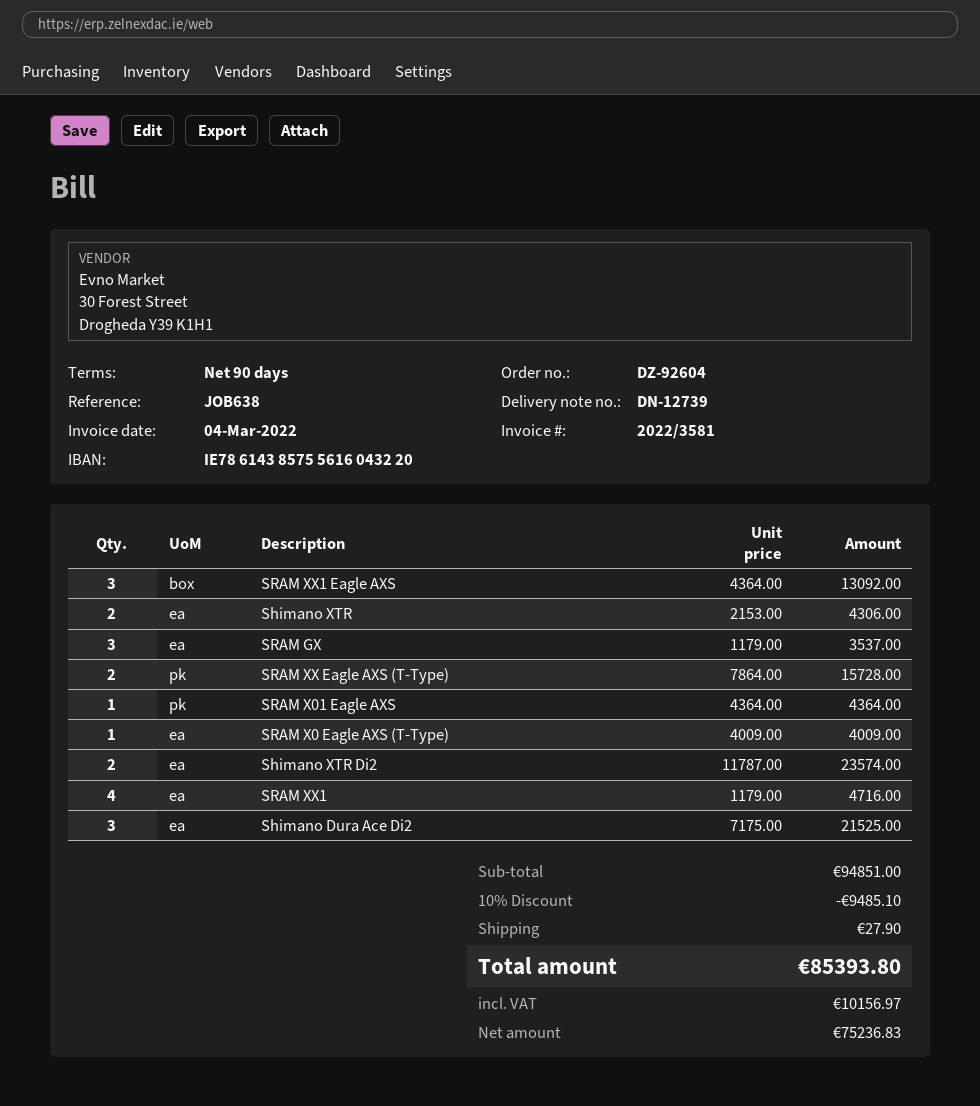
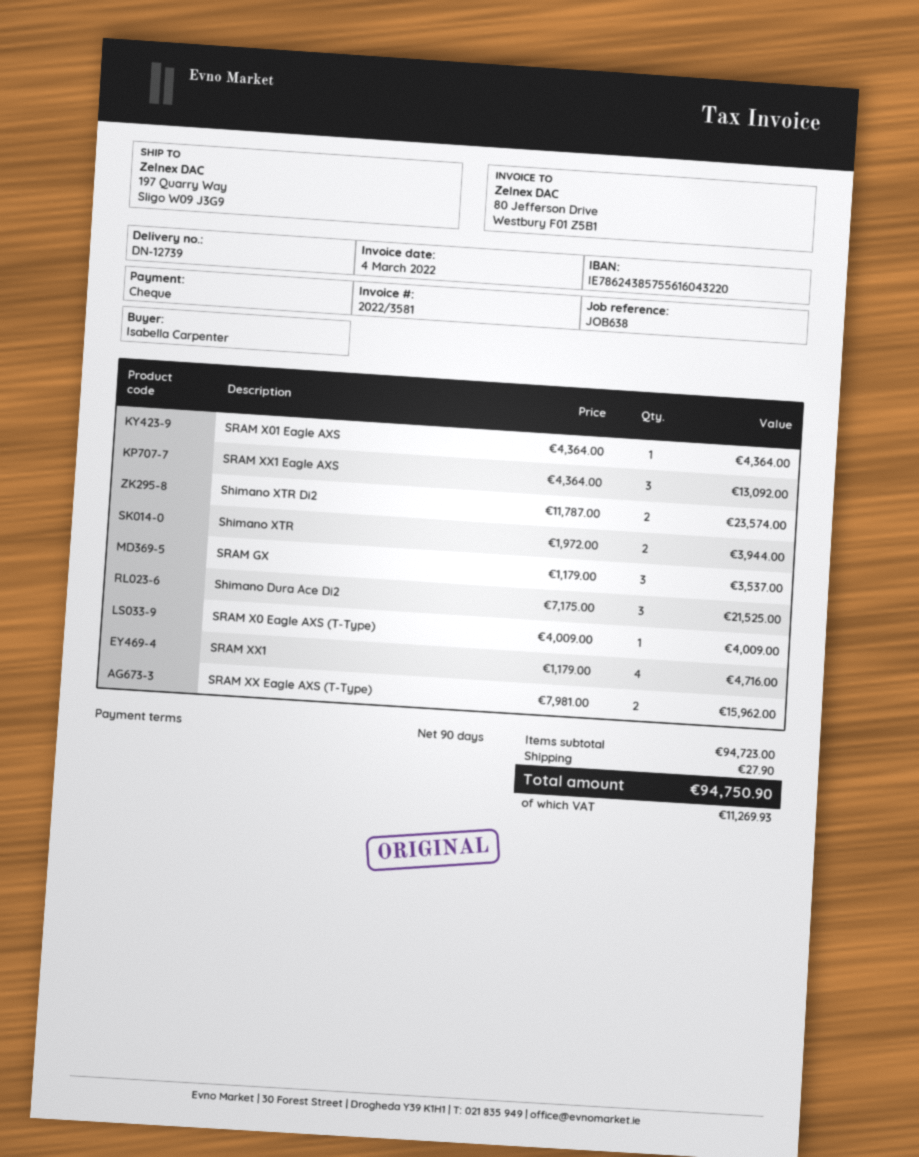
bank account: IE78614385755616043220 -> IE78624385755616043220
Shimano XTR: 2 x 2153.00 = 4306.00 -> 2 x 1972.00 = 3944.00
SRAM XX Eagle AXS (T-Type): 2 x 7864.00 = 15728.00 -> 2 x 7981.00 = 15962.00
subtotal: 94851.00 -> 94723.00
discount: 10% = 9485.10 -> none
tax: 10156.97 -> 11269.93
total: 85393.80 -> 94750.90

